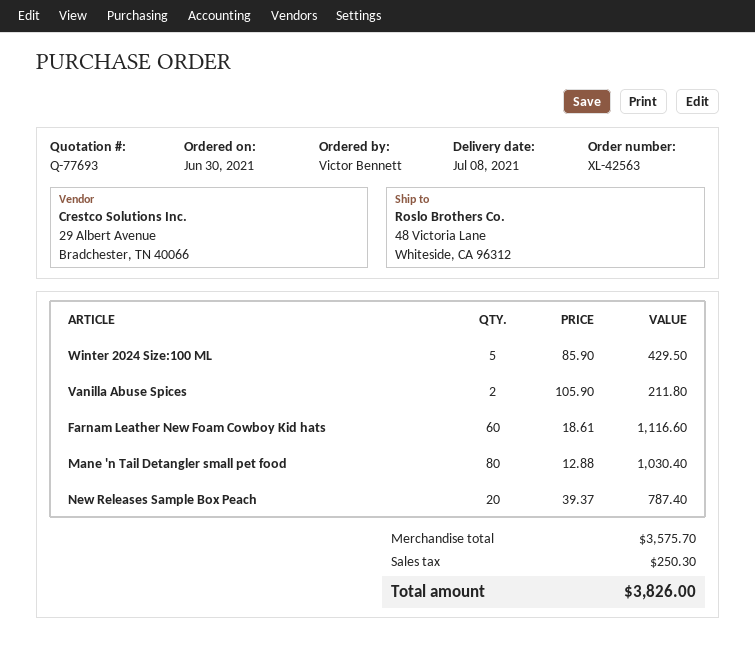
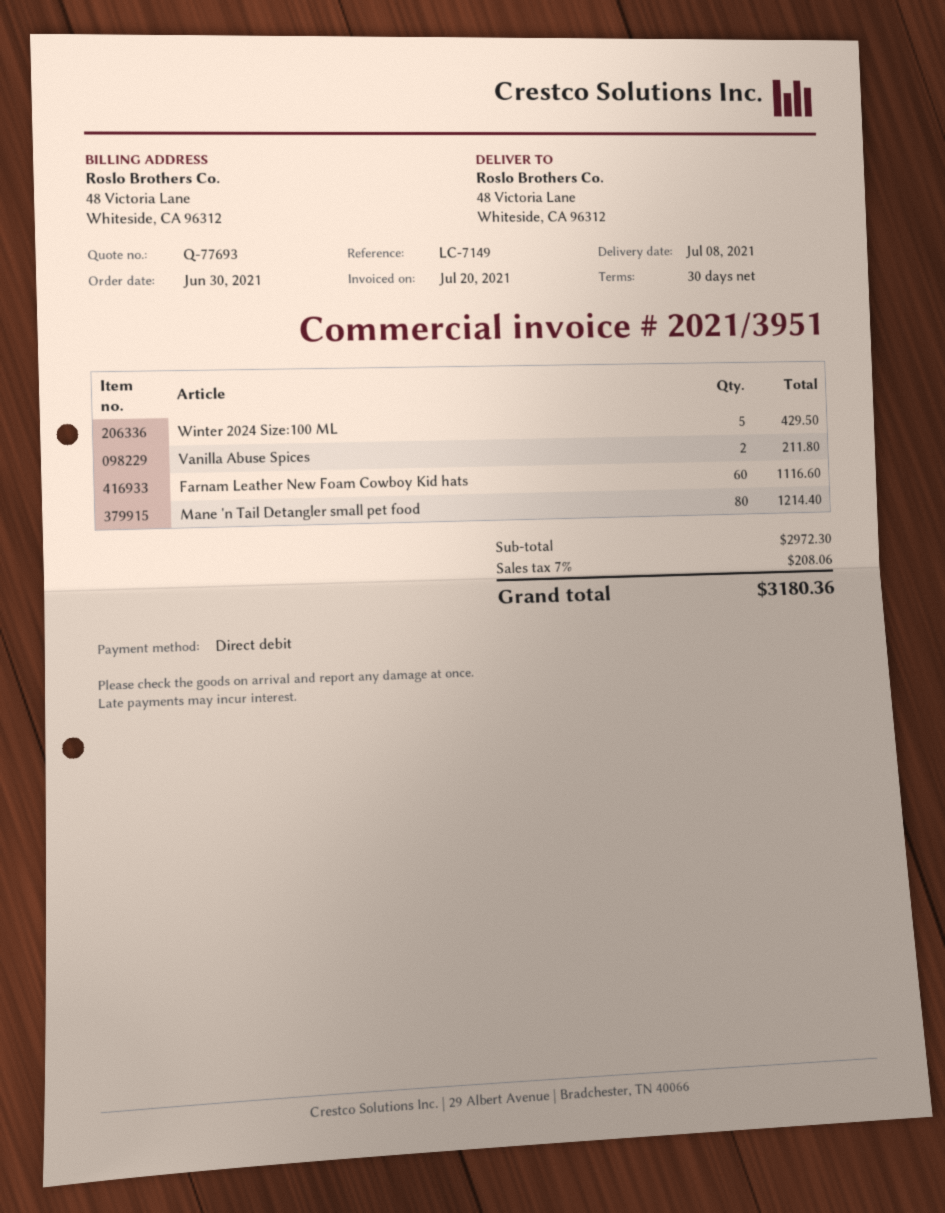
Mane 'n Tail Detangler small pet food: 80 for 1030.40 -> 80 for 1214.40
New Releases Sample Box Peach: 20 for 787.40 -> none
subtotal: 3575.70 -> 2972.30
tax: 250.30 -> 208.06
total: 3826.00 -> 3180.36

